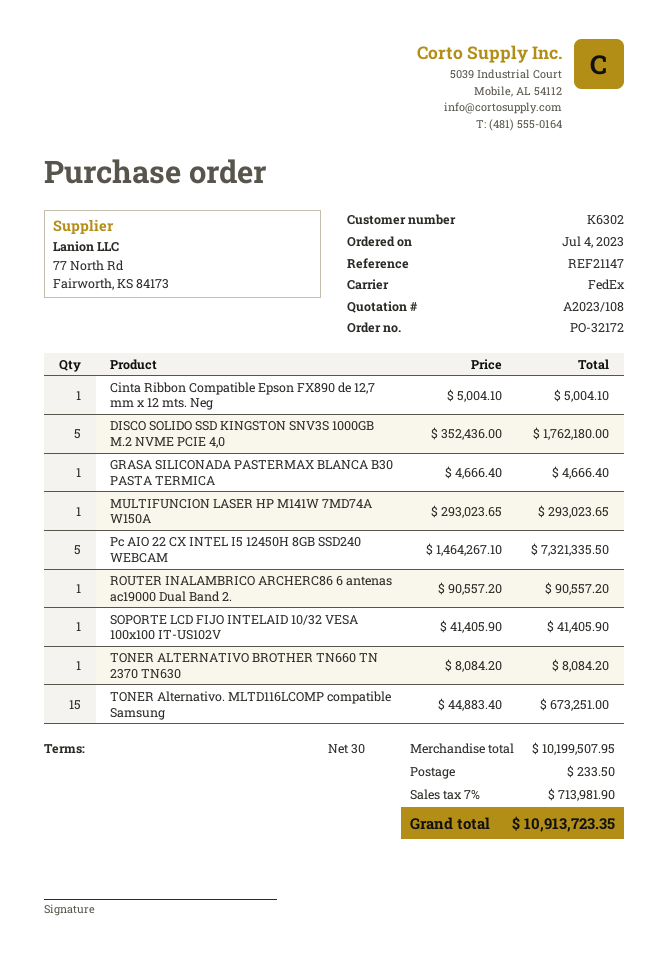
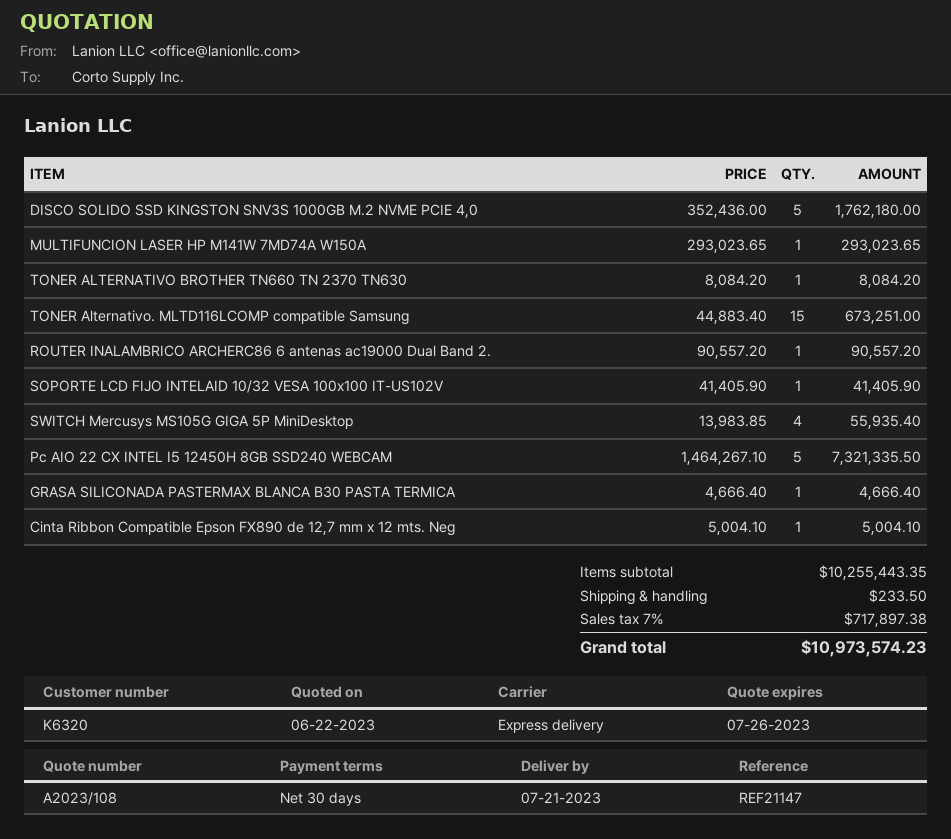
customer number: K6302 -> K6320
shipping method: FedEx -> express
SWITCH Mercusys MS105G GIGA 5P MiniDesktop: none -> 4 x 13983.85 = 55935.40
subtotal: 10199507.95 -> 10255443.35
tax: 7% = 713981.90 -> 7% = 717897.38
total: 10913723.35 -> 10973574.23

